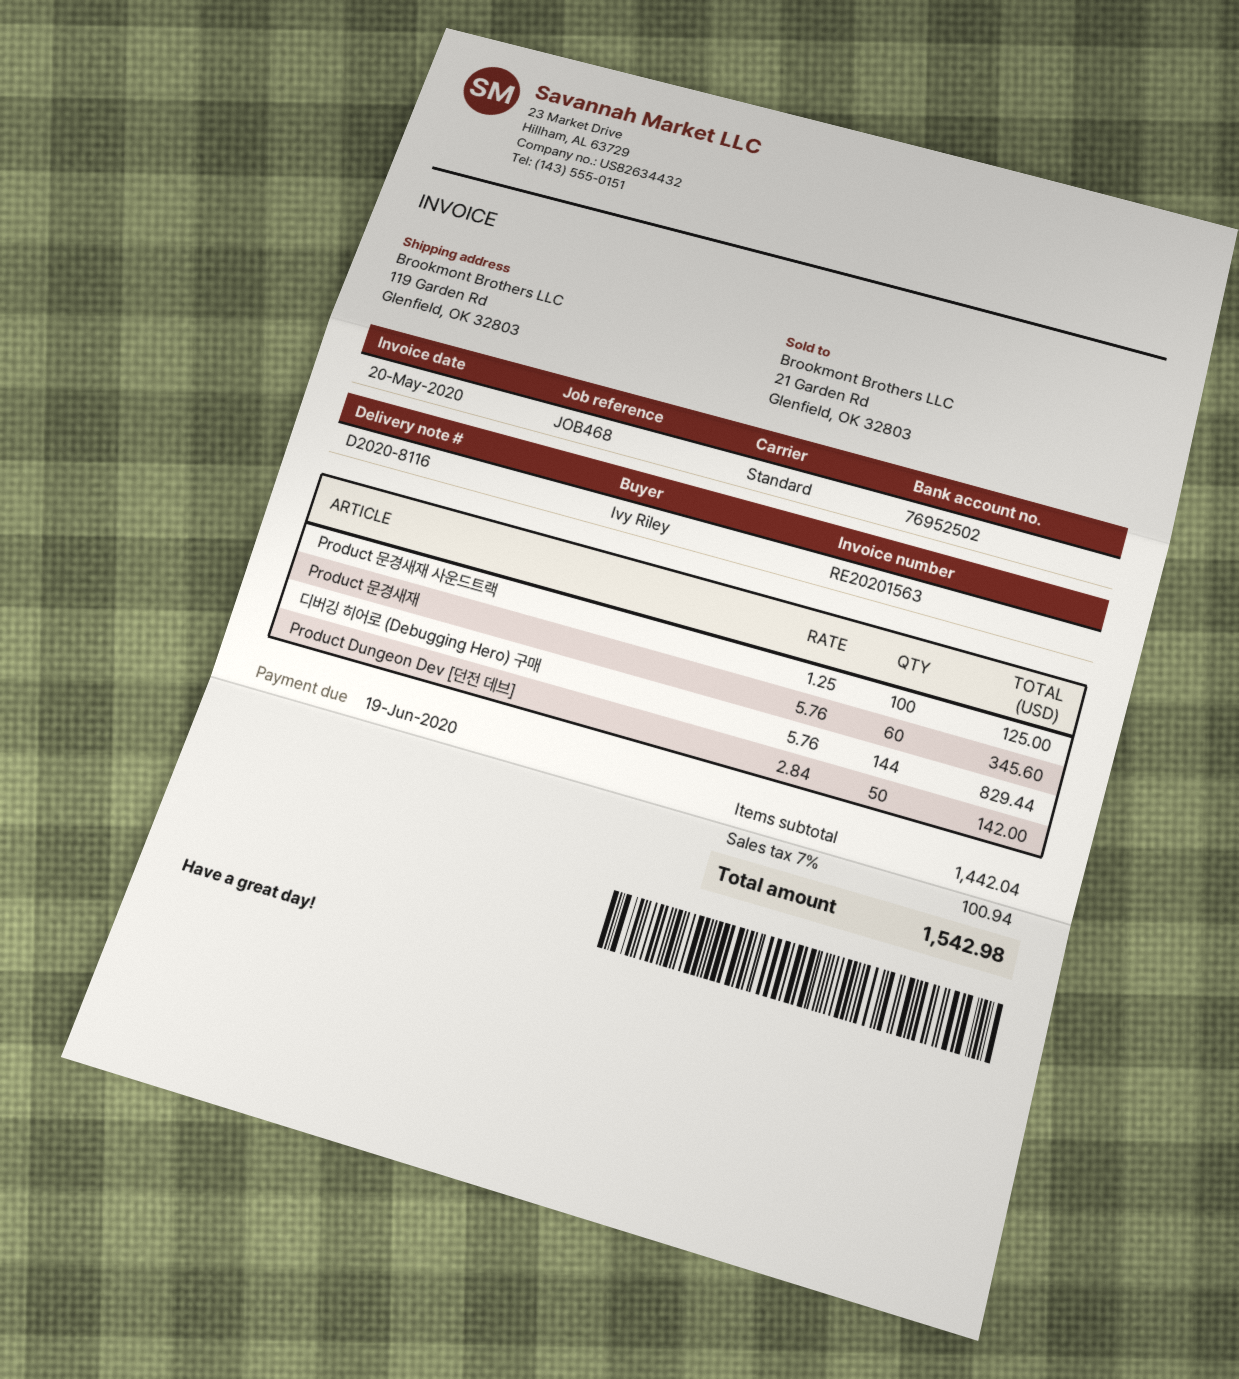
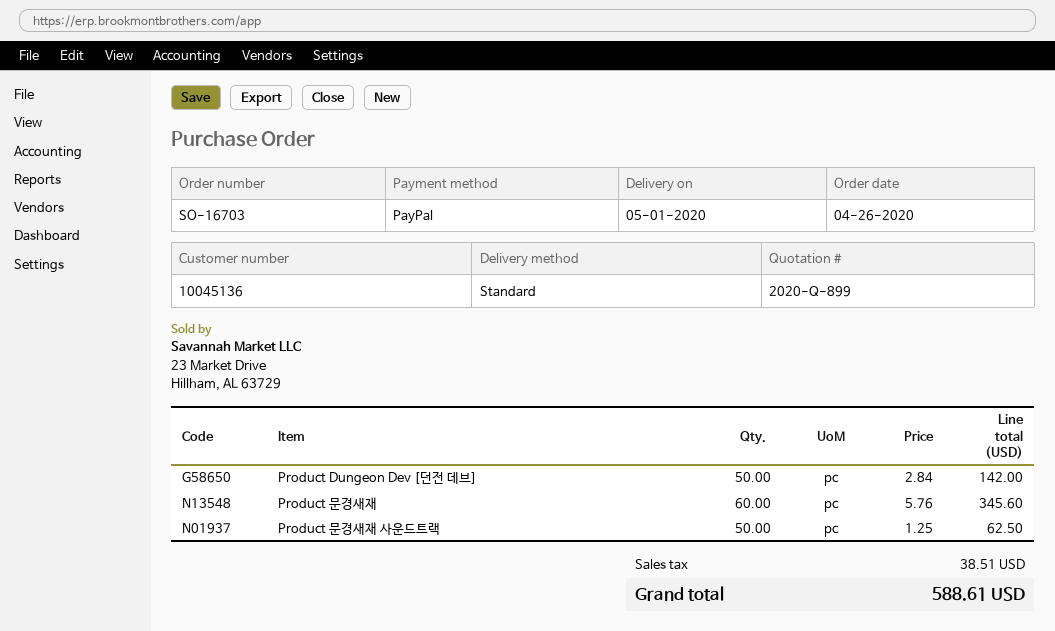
Product 문경새재 사운드트랙: 100 x 1.25 = 125.00 -> 50 x 1.25 = 62.50
디버깅 히어로 (Debugging Hero) 구매: 144 x 5.76 = 829.44 -> none
tax: 100.94 -> 38.51
total: 1542.98 -> 588.61

